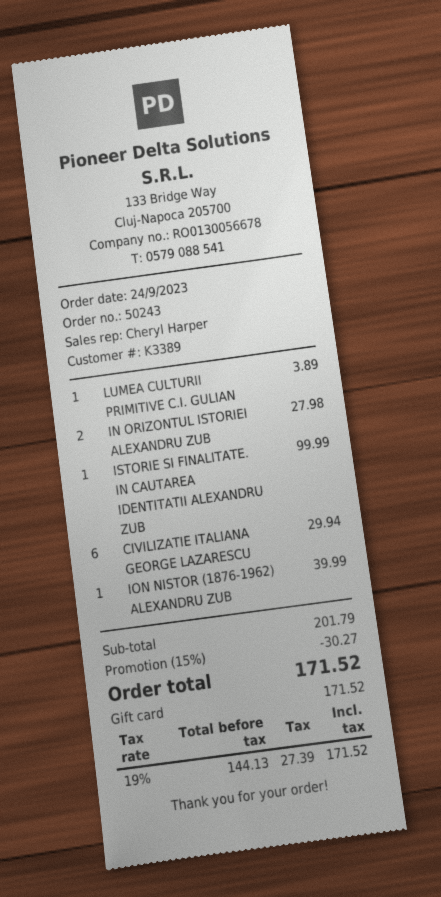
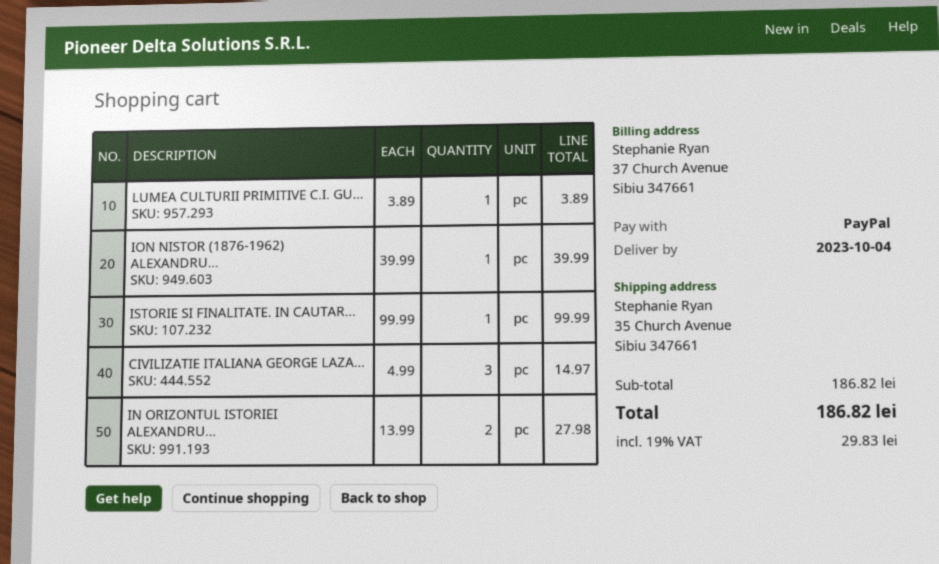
payment method: gift card -> PayPal
CIVILIZATIE ITALIANA GEORGE LAZARESCU: 6 for 29.94 -> 3 for 14.97
subtotal: 201.79 -> 186.82
discount: 15% = 30.27 -> none
tax: 19% = 27.39 -> 19% = 29.83
total: 171.52 -> 186.82

